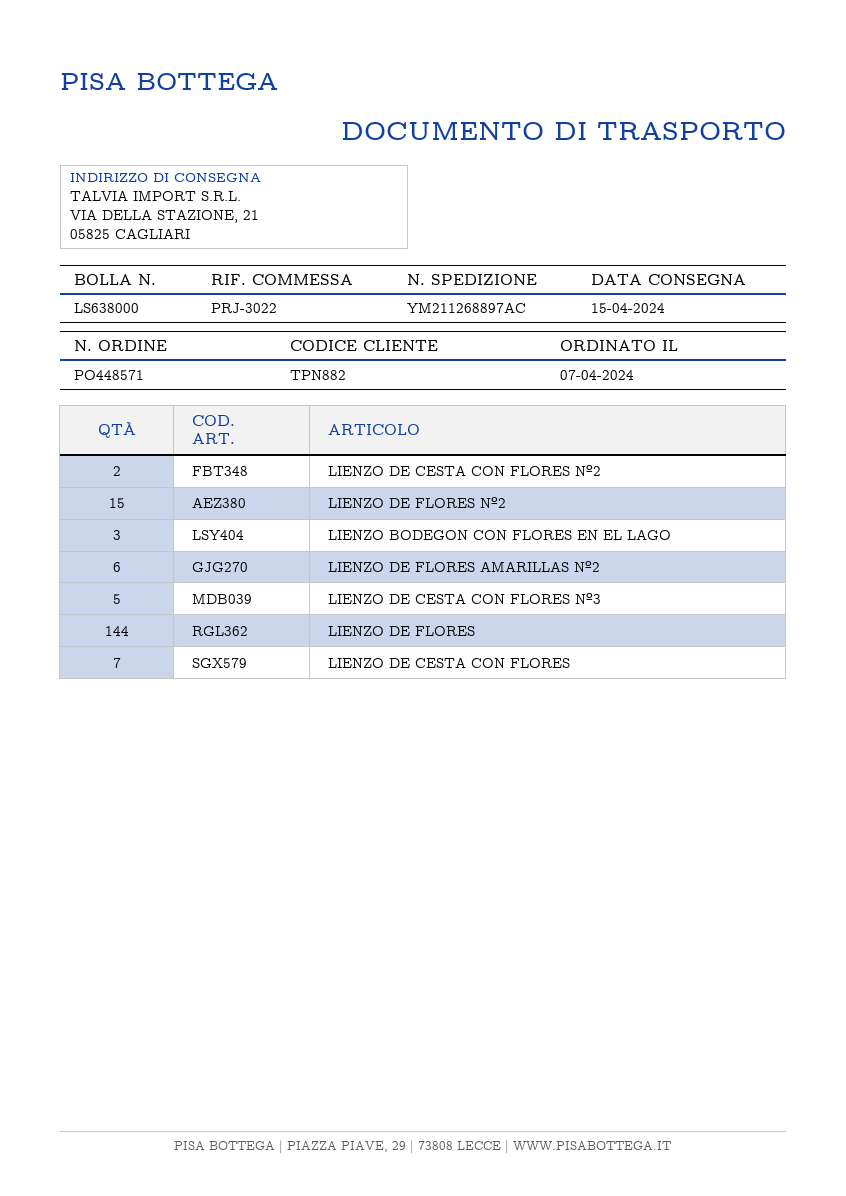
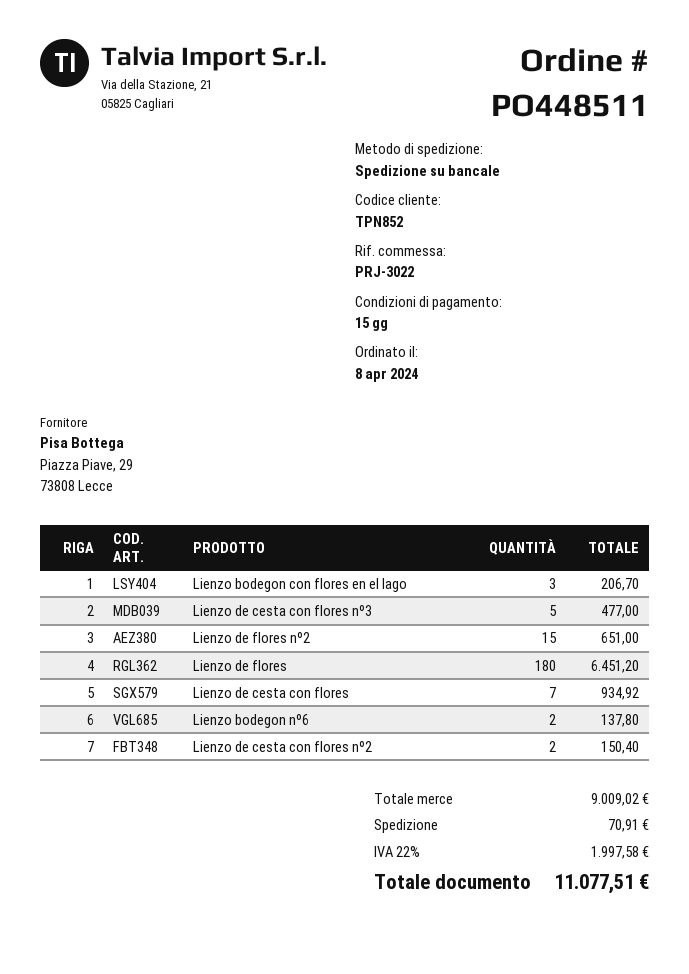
order number: PO448571 -> PO448511
order date: 2024-04-07 -> 2024-04-08
customer number: TPN882 -> TPN852
LIENZO DE FLORES AMARILLAS Nº2: 6 -> none
LIENZO DE FLORES: 144 -> 180
Lienzo bodegon nº6: none -> 2

